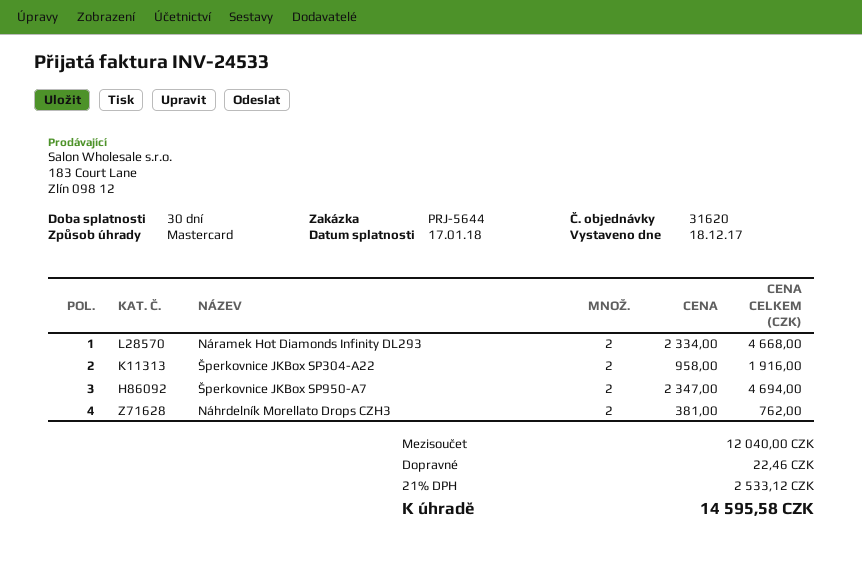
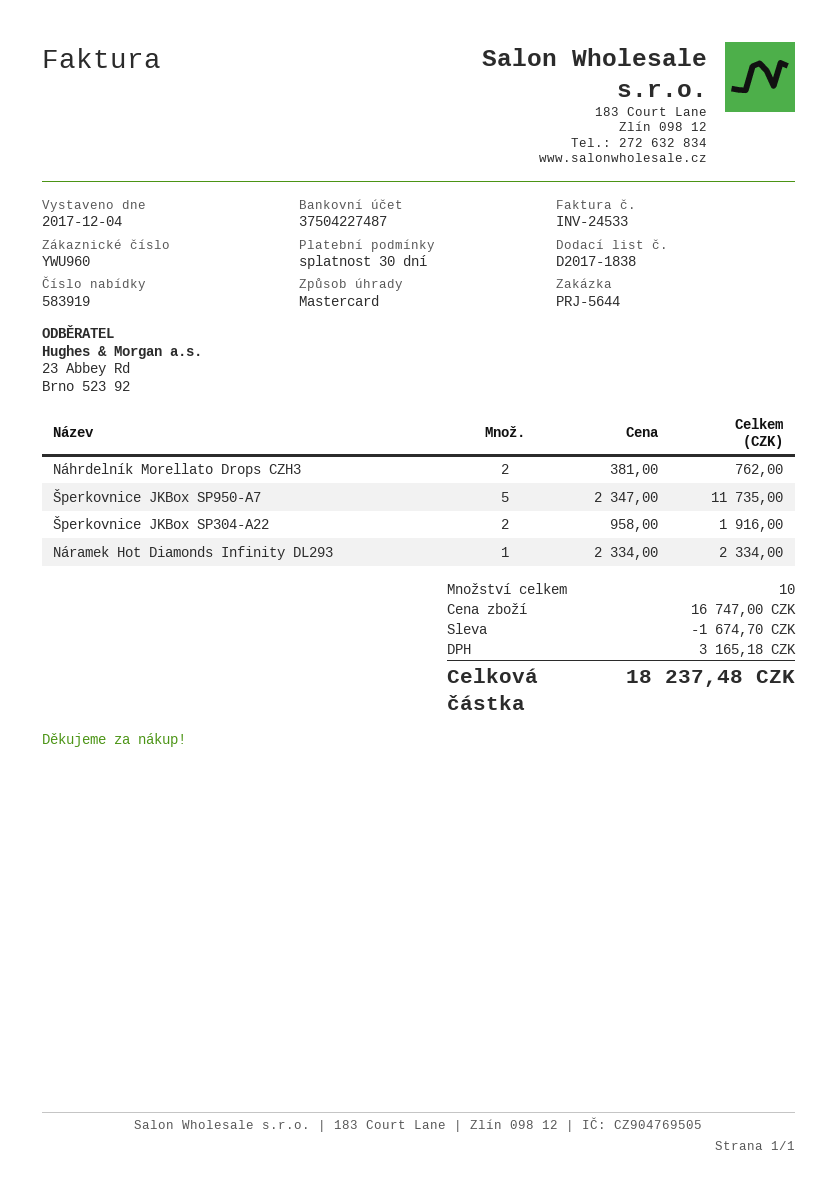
invoice date: 2017-12-18 -> 2017-12-04
Náramek Hot Diamonds Infinity DL293: 2 x 2334.00 = 4668.00 -> 1 x 2334.00 = 2334.00
Šperkovnice JKBox SP950-A7: 2 x 2347.00 = 4694.00 -> 5 x 2347.00 = 11735.00
subtotal: 12040.00 -> 16747.00
discount: none -> 1674.70
shipping: 22.46 -> none
tax: 2533.12 -> 3165.18
total: 14595.58 -> 18237.48

